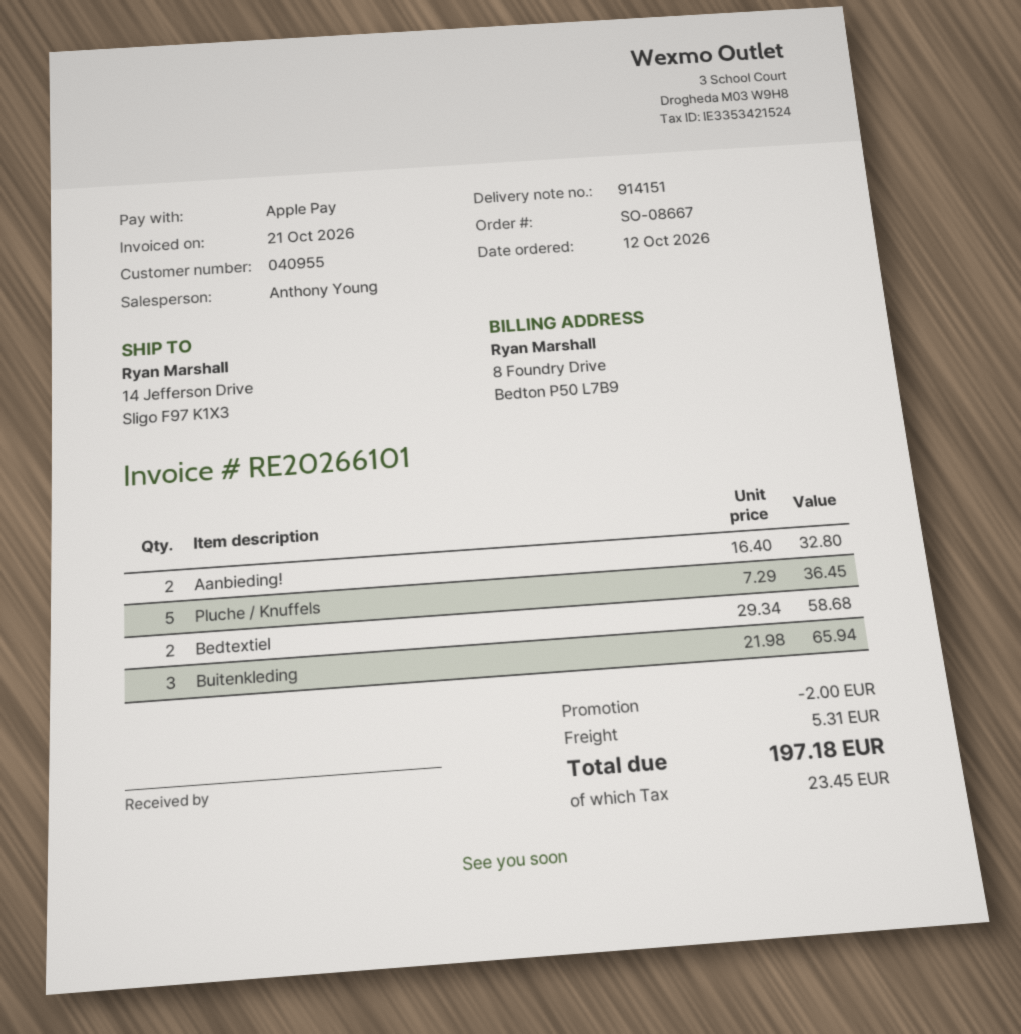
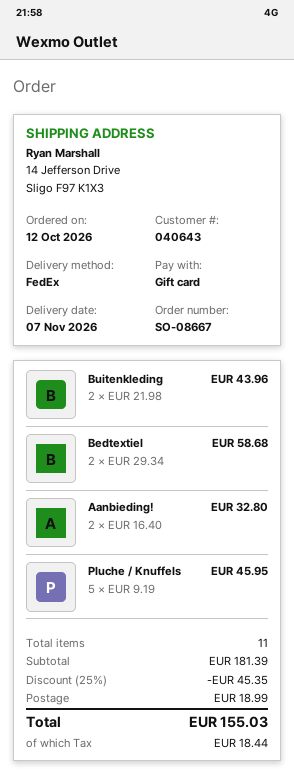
customer number: 040955 -> 040643
payment method: Apple Pay -> gift card
Pluche / Knuffels: 5 x 7.29 = 36.45 -> 5 x 9.19 = 45.95
Buitenkleding: 3 x 21.98 = 65.94 -> 2 x 21.98 = 43.96
discount: 2.00 -> 45.35
shipping: 5.31 -> 18.99
tax: 23.45 -> 18.44
total: 197.18 -> 155.03

